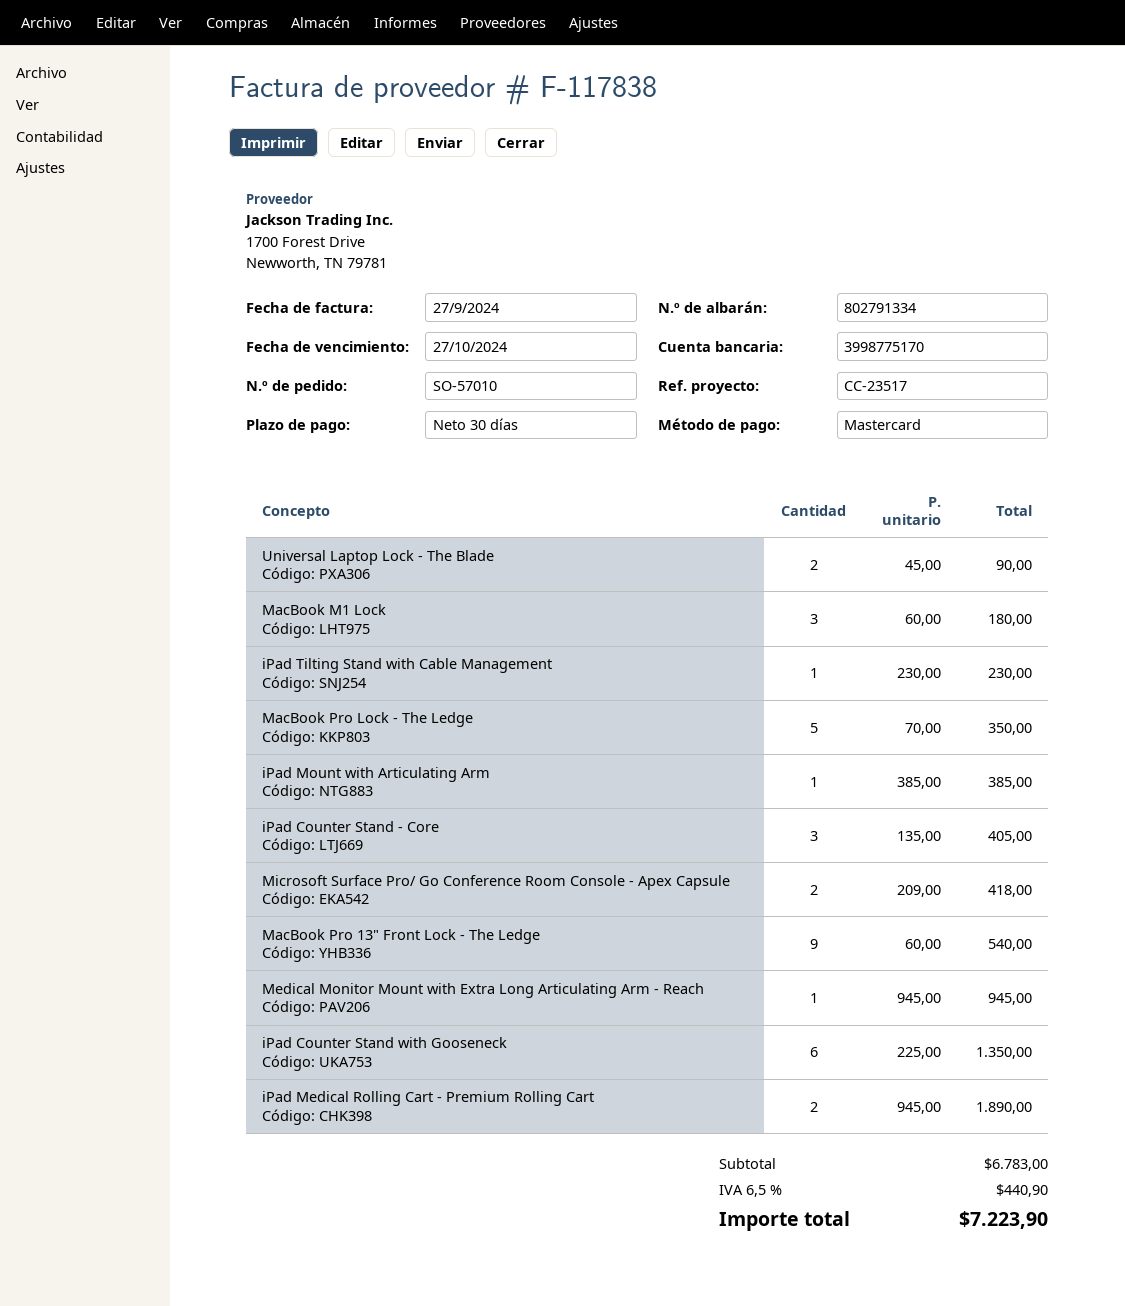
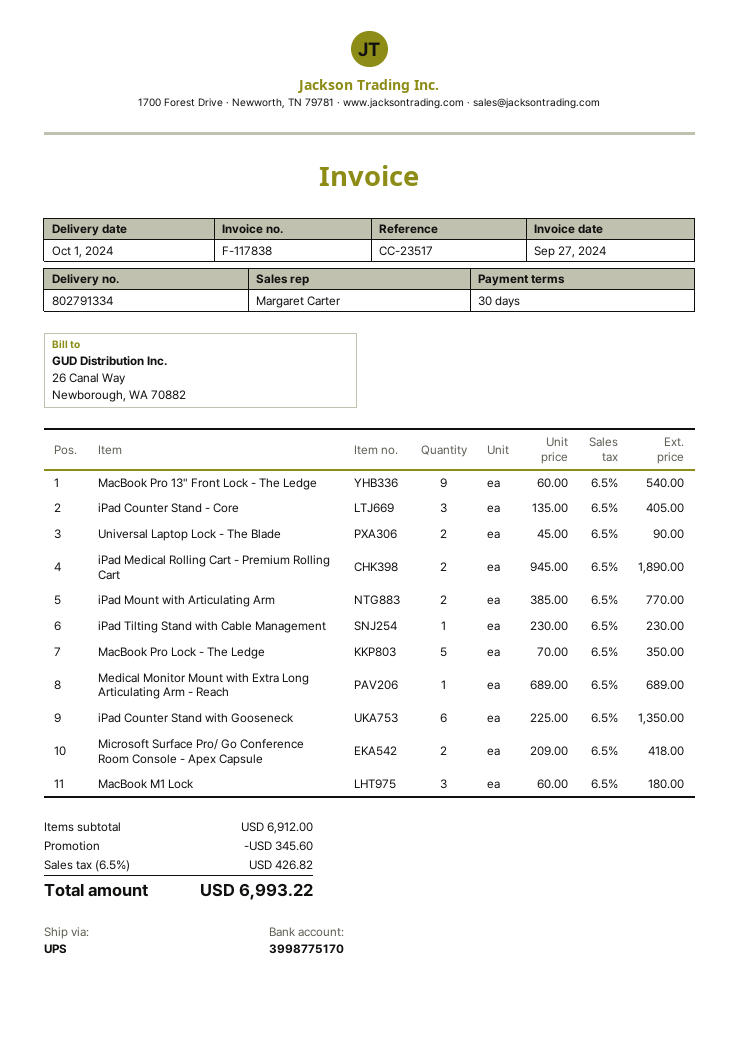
iPad Mount with Articulating Arm: 1 x 385.00 = 385.00 -> 2 x 385.00 = 770.00
Medical Monitor Mount with Extra Long Articulating Arm - Reach: 1 x 945.00 = 945.00 -> 1 x 689.00 = 689.00
subtotal: 6783.00 -> 6912.00
discount: none -> 345.60
tax: 6.5% = 440.90 -> 6.5% = 426.82
total: 7223.90 -> 6993.22

